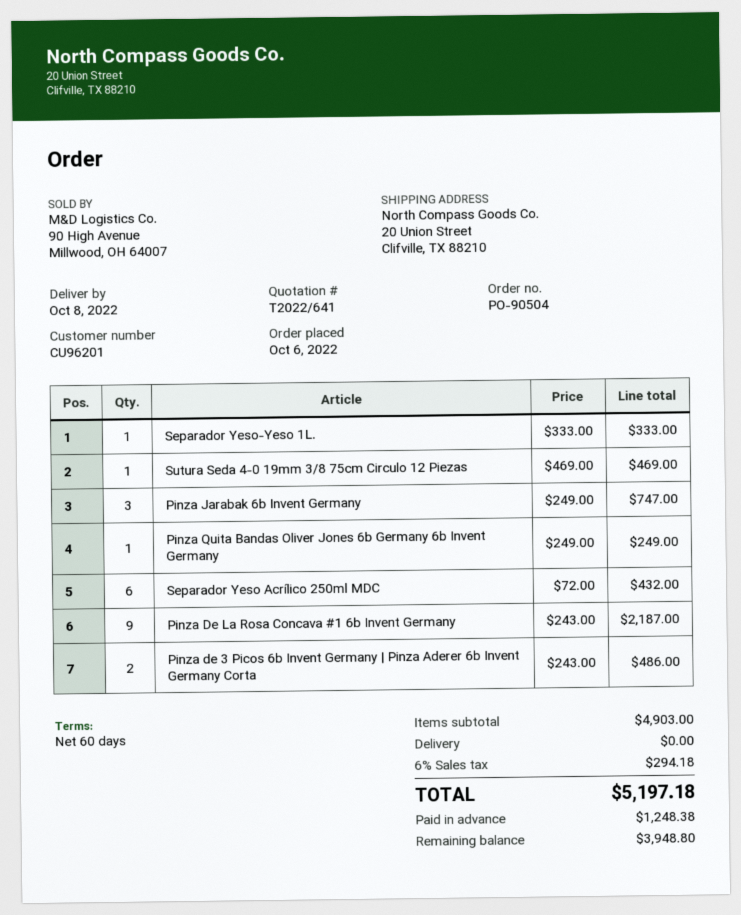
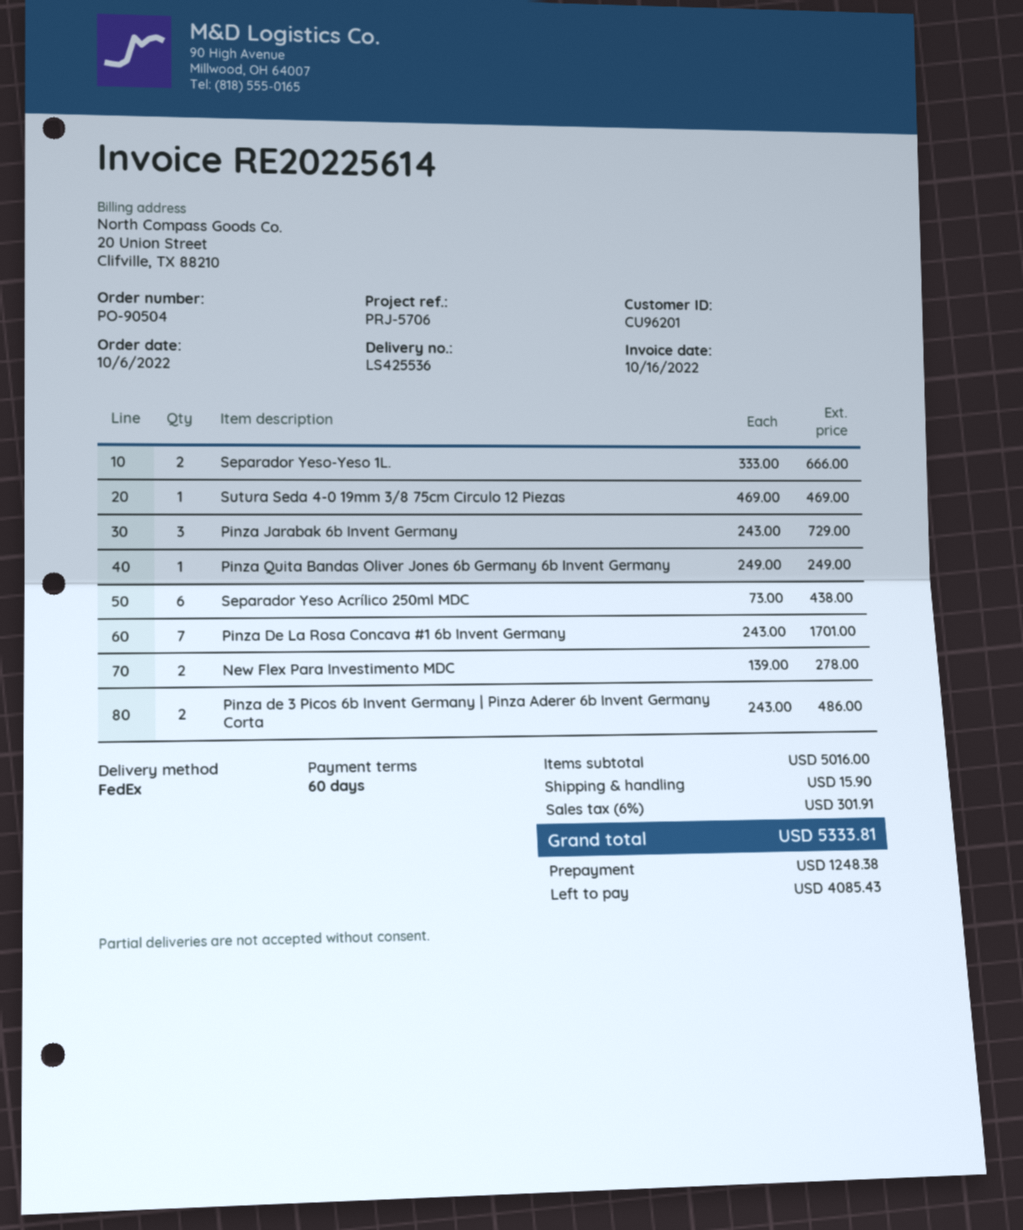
Separador Yeso-Yeso 1L.: 1 x 333.00 = 333.00 -> 2 x 333.00 = 666.00
Pinza Jarabak 6b Invent Germany: 3 x 249.00 = 747.00 -> 3 x 243.00 = 729.00
Separador Yeso Acrílico 250ml MDC: 6 x 72.00 = 432.00 -> 6 x 73.00 = 438.00
Pinza De La Rosa Concava #1 6b Invent Germany: 9 x 243.00 = 2187.00 -> 7 x 243.00 = 1701.00
New Flex Para Investimento MDC: none -> 2 x 139.00 = 278.00
subtotal: 4903.00 -> 5016.00
shipping: 0.00 -> 15.90
tax: 6% = 294.18 -> 6% = 301.91
total: 5197.18 -> 5333.81
balance: 3948.80 -> 4085.43

